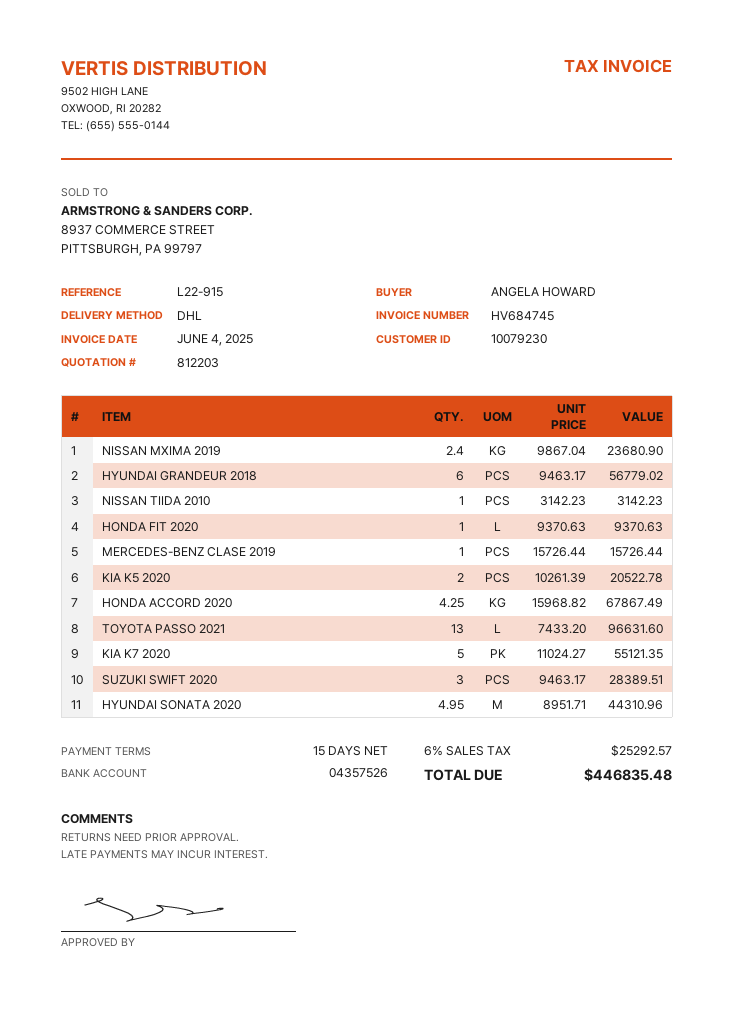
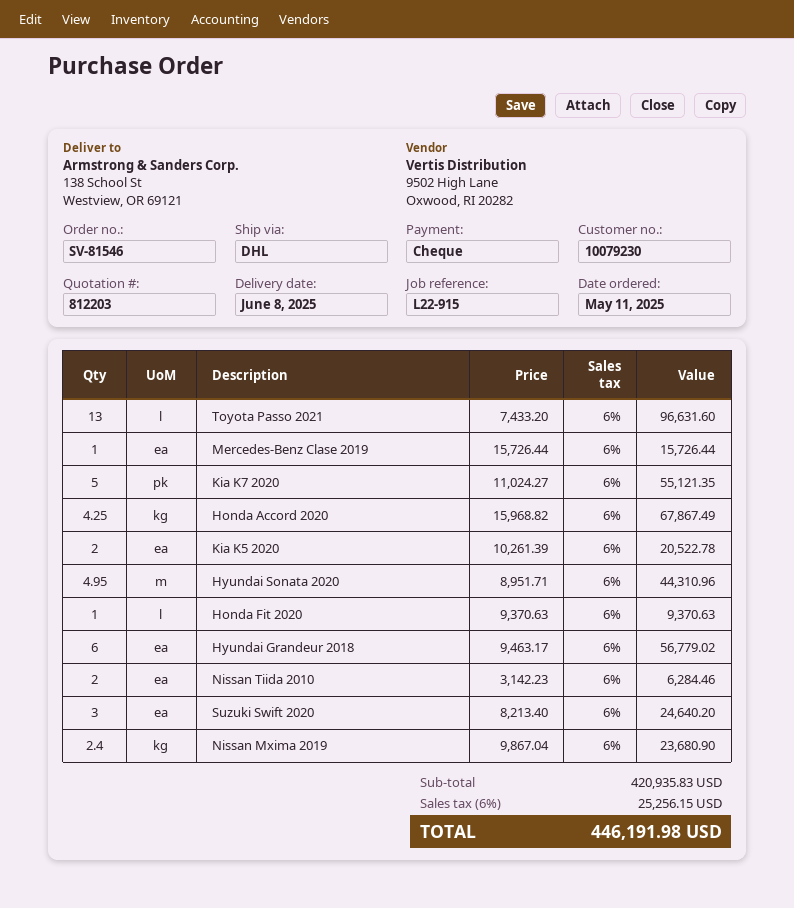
NISSAN TIIDA 2010: 1 x 3142.23 = 3142.23 -> 2 x 3142.23 = 6284.46
SUZUKI SWIFT 2020: 3 x 9463.17 = 28389.51 -> 3 x 8213.40 = 24640.20
tax: 6% = 25292.57 -> 6% = 25256.15
total: 446835.48 -> 446191.98

